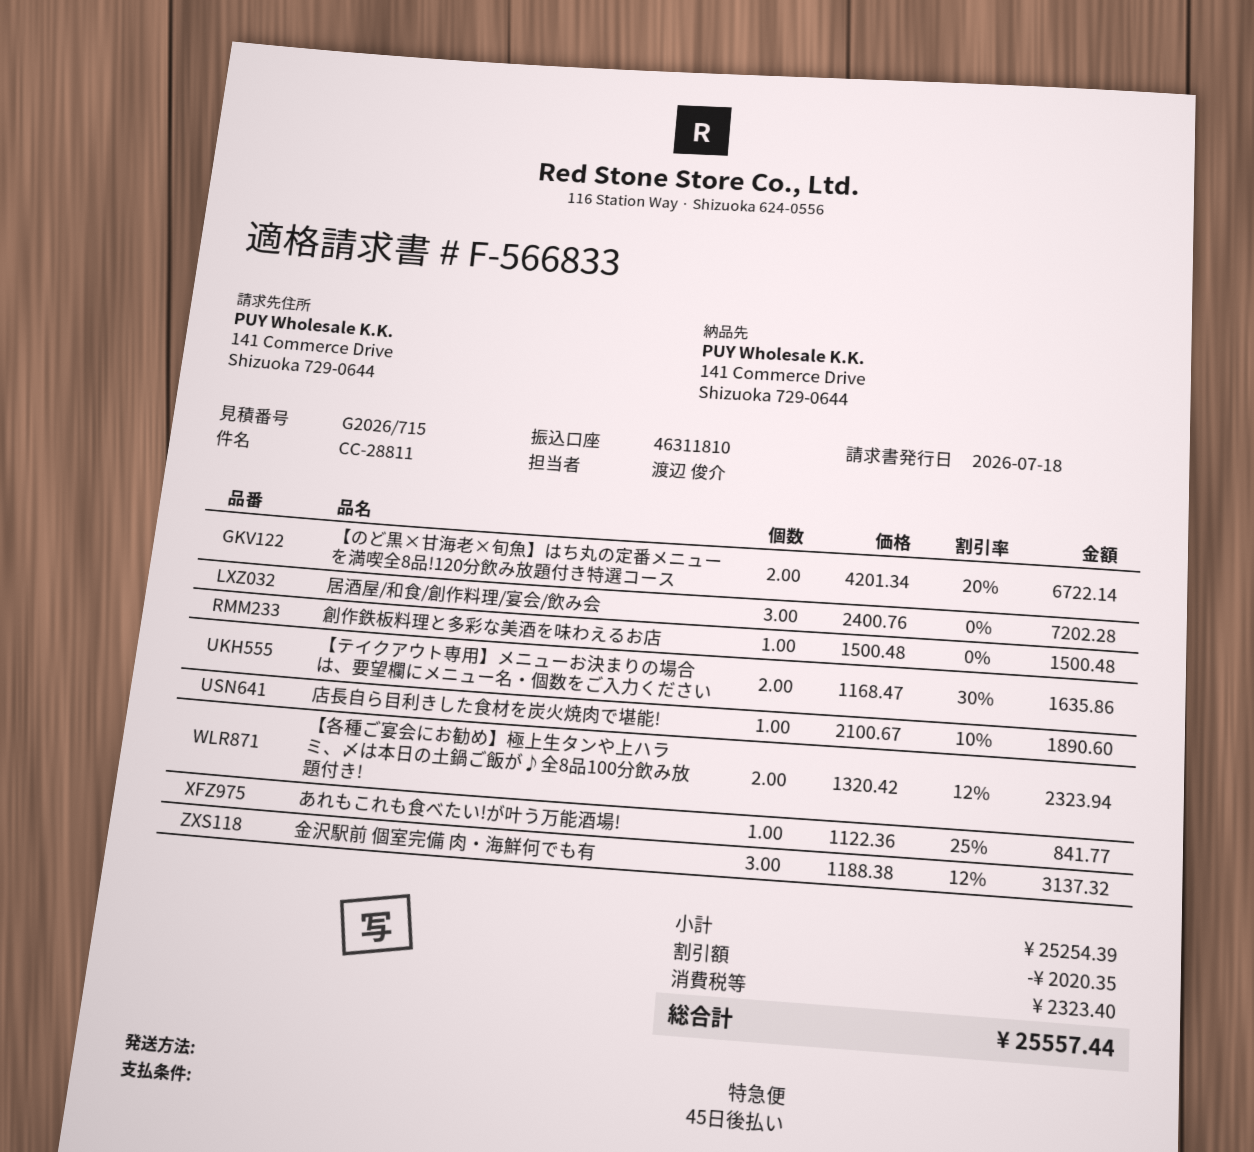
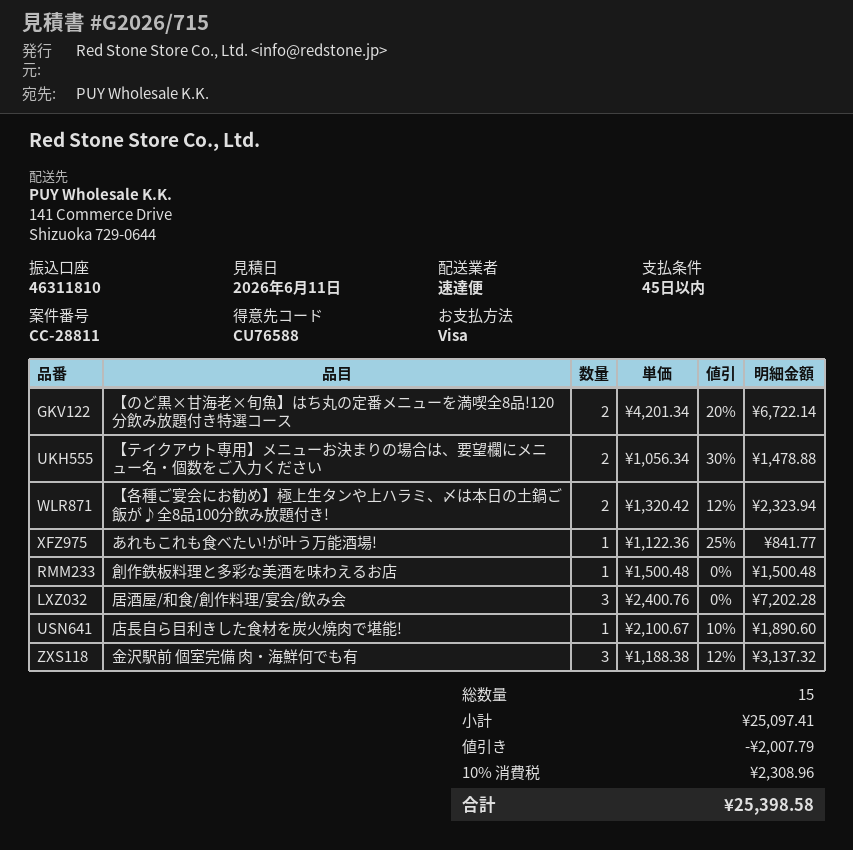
【テイクアウト専用】メニューお決まりの場合は、要望欄にメニュー名・個数をご入力ください: 2 x 1168.47 - 30% = 1635.86 -> 2 x 1056.34 - 30% = 1478.88
subtotal: 25254.39 -> 25097.41
discount: 2020.35 -> 2007.79
tax: 2323.40 -> 2308.96
total: 25557.44 -> 25398.58

